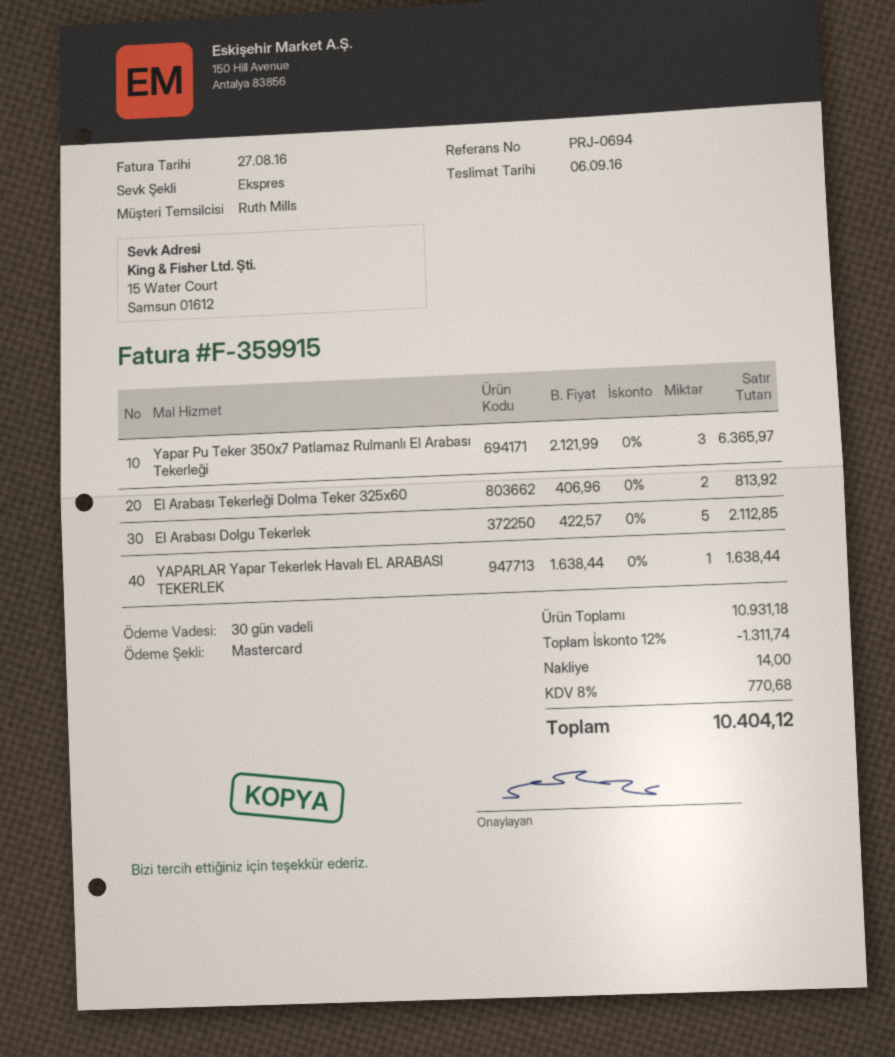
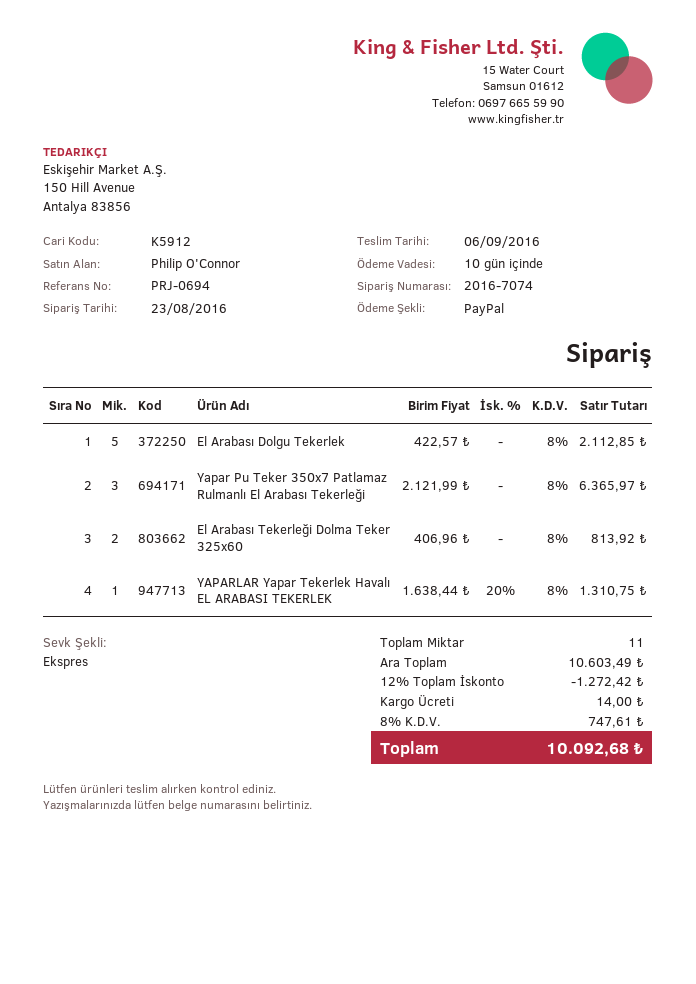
payment terms: 30 days -> 10 days
payment method: Mastercard -> PayPal
YAPARLAR Yapar Tekerlek Havalı EL ARABASI TEKERLEK: 1 x 1638.44 = 1638.44 -> 1 x 1638.44 - 20% = 1310.75
subtotal: 10931.18 -> 10603.49
discount: 12% = 1311.74 -> 12% = 1272.42
tax: 8% = 770.68 -> 8% = 747.61
total: 10404.12 -> 10092.68

